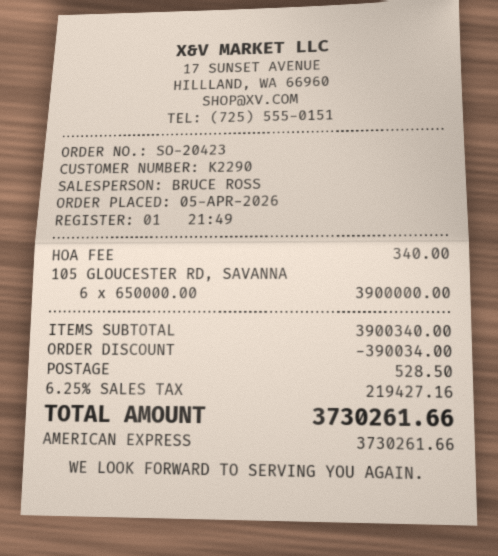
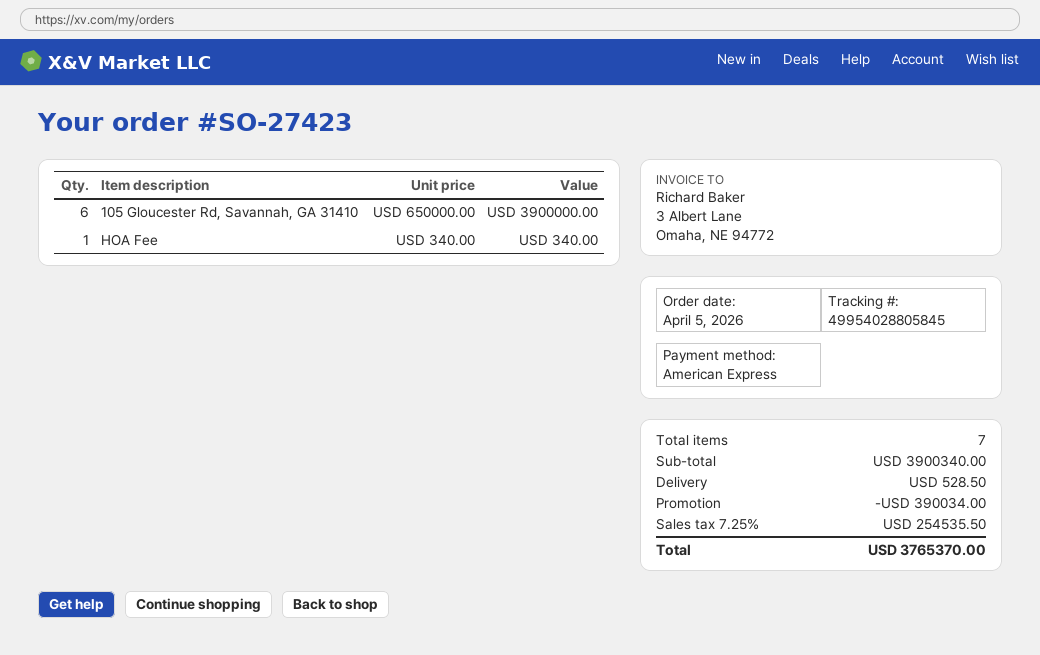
order number: SO-20423 -> SO-27423
tax: 6.25% = 219427.16 -> 7.25% = 254535.50
total: 3730261.66 -> 3765370.00

